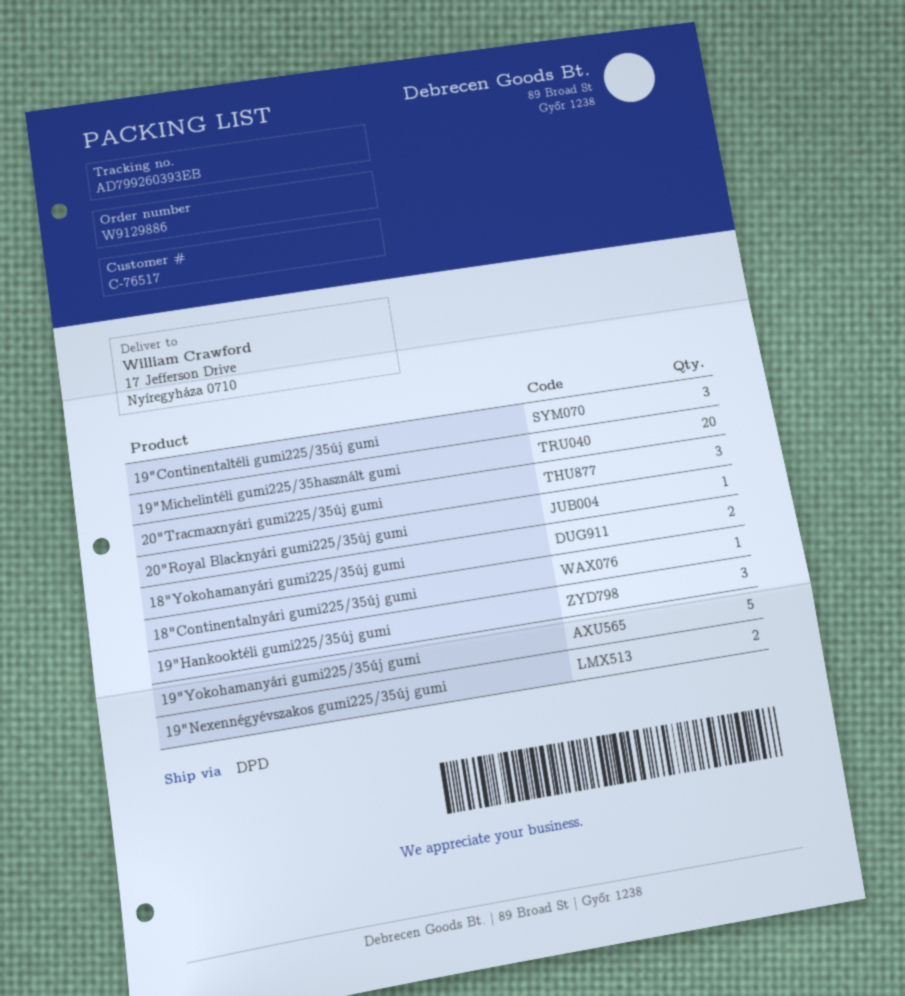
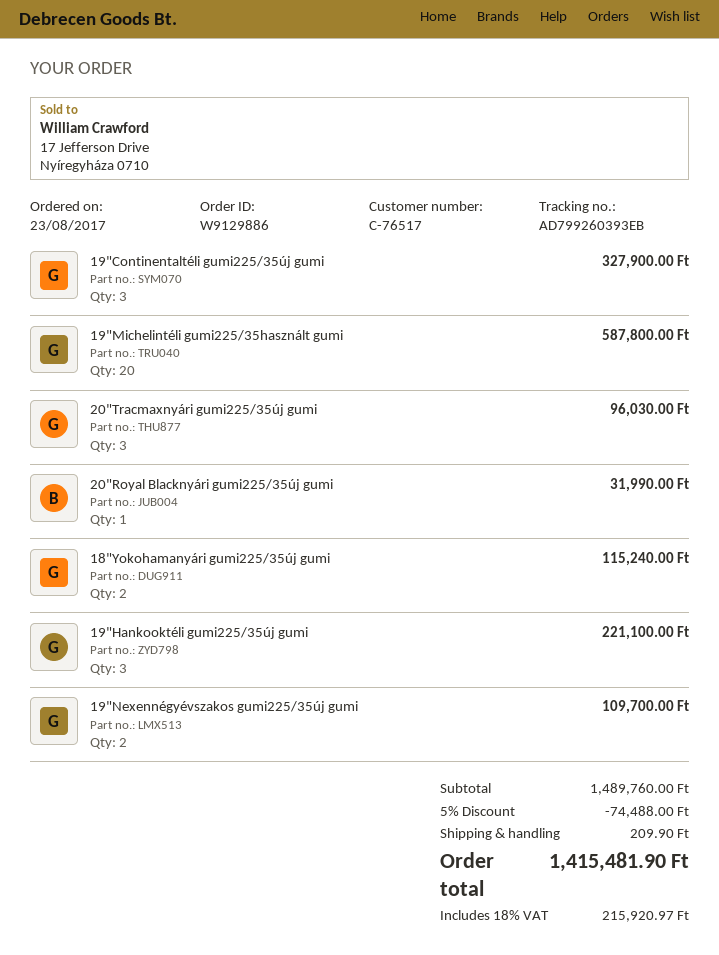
18"Continentalnyári gumi225/35új gumi: 1 -> none
19"Yokohamanyári gumi225/35új gumi: 5 -> none

